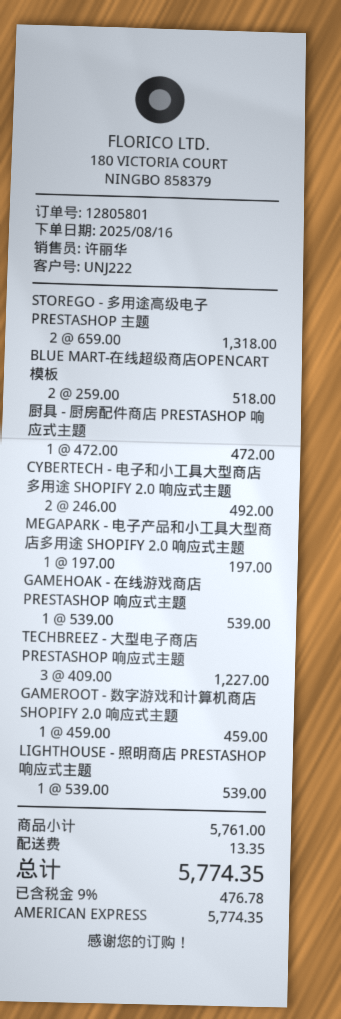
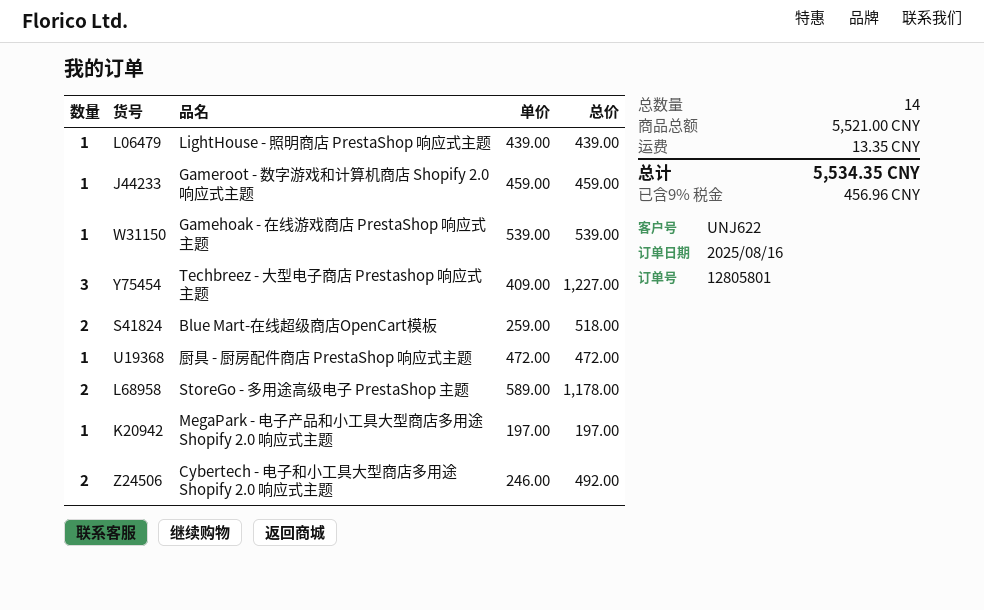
customer number: UNJ222 -> UNJ622
STOREGO - 多用途高级电子 PRESTASHOP 主题: 2 x 659.00 = 1318.00 -> 2 x 589.00 = 1178.00
LIGHTHOUSE - 照明商店 PRESTASHOP 响应式主题: 1 x 539.00 = 539.00 -> 1 x 439.00 = 439.00
subtotal: 5761.00 -> 5521.00
tax: 9% = 476.78 -> 9% = 456.96
total: 5774.35 -> 5534.35

